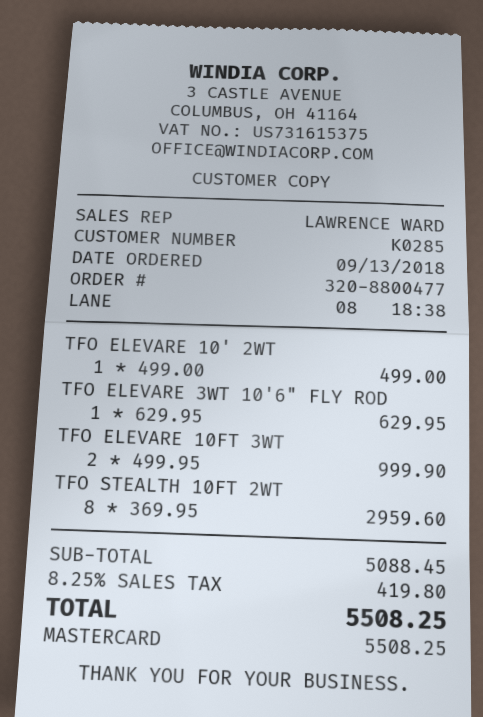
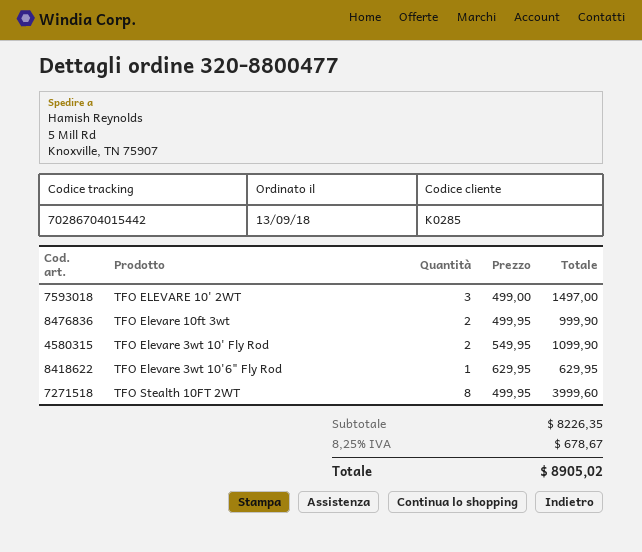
TFO ELEVARE 10' 2WT: 1 x 499.00 = 499.00 -> 3 x 499.00 = 1497.00
TFO STEALTH 10FT 2WT: 8 x 369.95 = 2959.60 -> 8 x 499.95 = 3999.60
TFO Elevare 3wt 10' Fly Rod: none -> 2 x 549.95 = 1099.90
subtotal: 5088.45 -> 8226.35
tax: 8.25% = 419.80 -> 8.25% = 678.67
total: 5508.25 -> 8905.02

